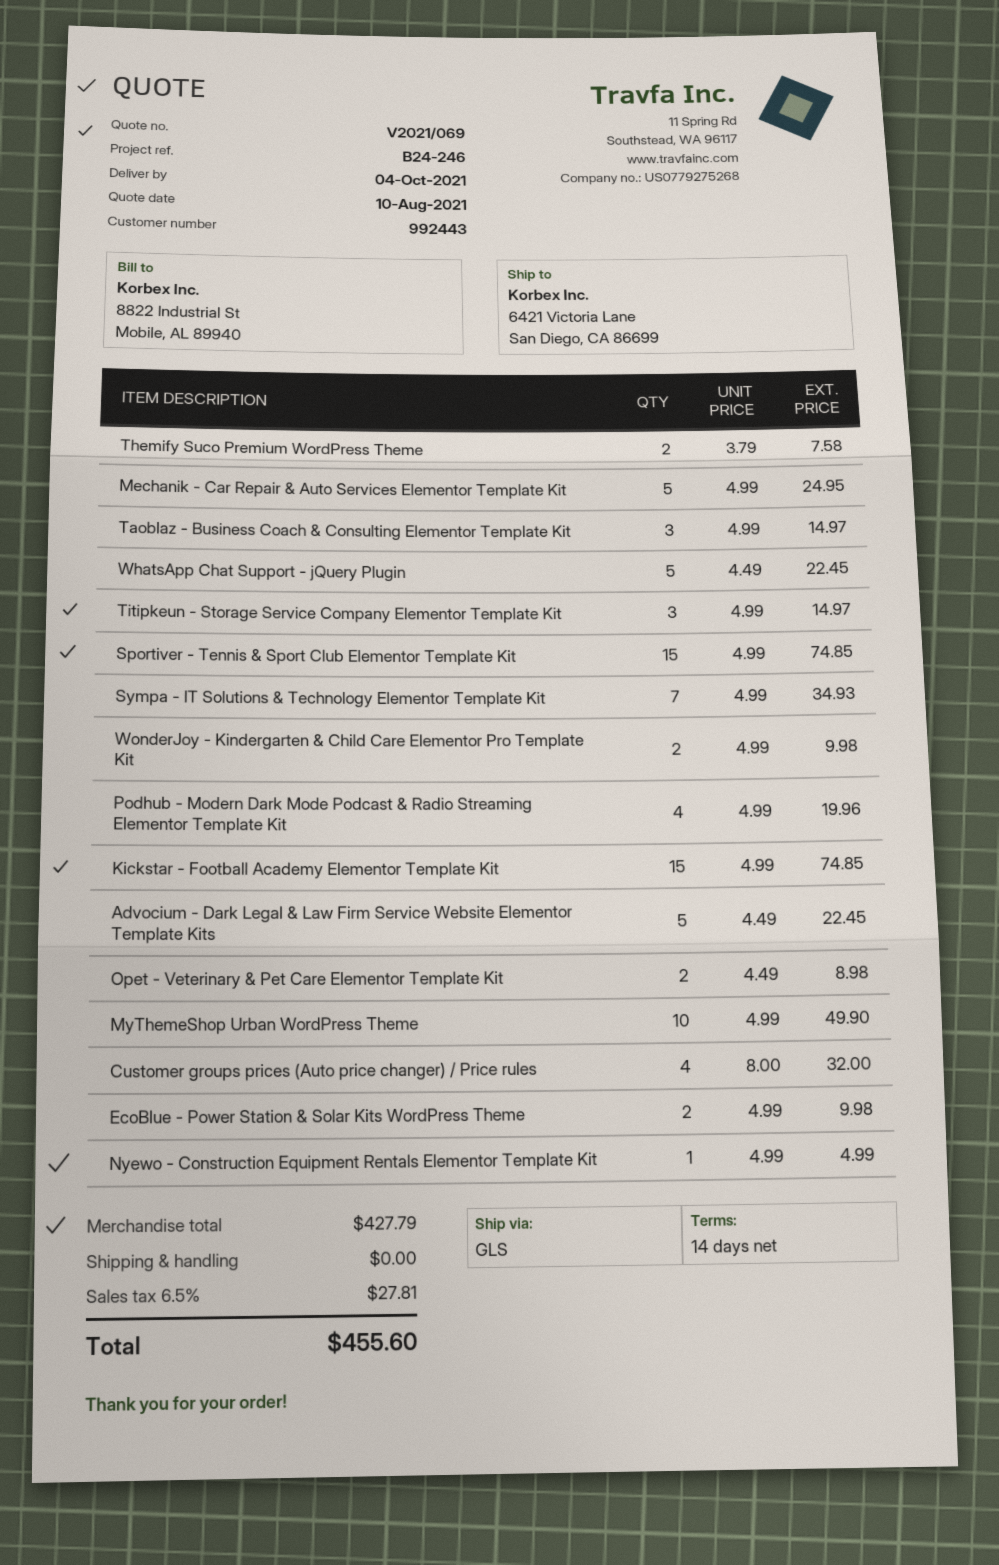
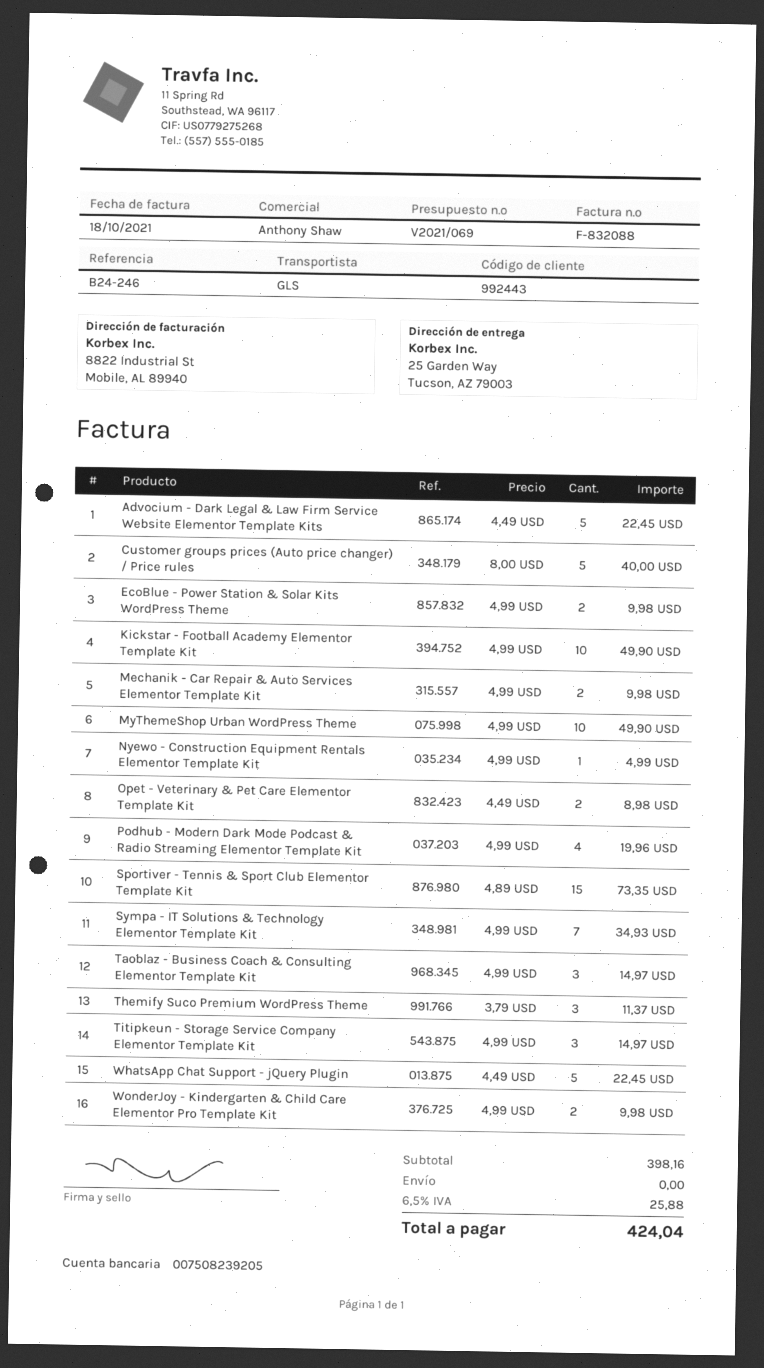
ship to: 6421 Victoria Lane, San Diego, CA 86699 -> 25 Garden Way, Tucson, AZ 79003
Themify Suco Premium WordPress Theme: 2 x 3.79 = 7.58 -> 3 x 3.79 = 11.37
Mechanik - Car Repair & Auto Services Elementor Template Kit: 5 x 4.99 = 24.95 -> 2 x 4.99 = 9.98
Sportiver - Tennis & Sport Club Elementor Template Kit: 15 x 4.99 = 74.85 -> 15 x 4.89 = 73.35
Kickstar - Football Academy Elementor Template Kit: 15 x 4.99 = 74.85 -> 10 x 4.99 = 49.90
Customer groups prices (Auto price changer) / Price rules: 4 x 8.00 = 32.00 -> 5 x 8.00 = 40.00
subtotal: 427.79 -> 398.16
tax: 6.5% = 27.81 -> 6.5% = 25.88
total: 455.60 -> 424.04

